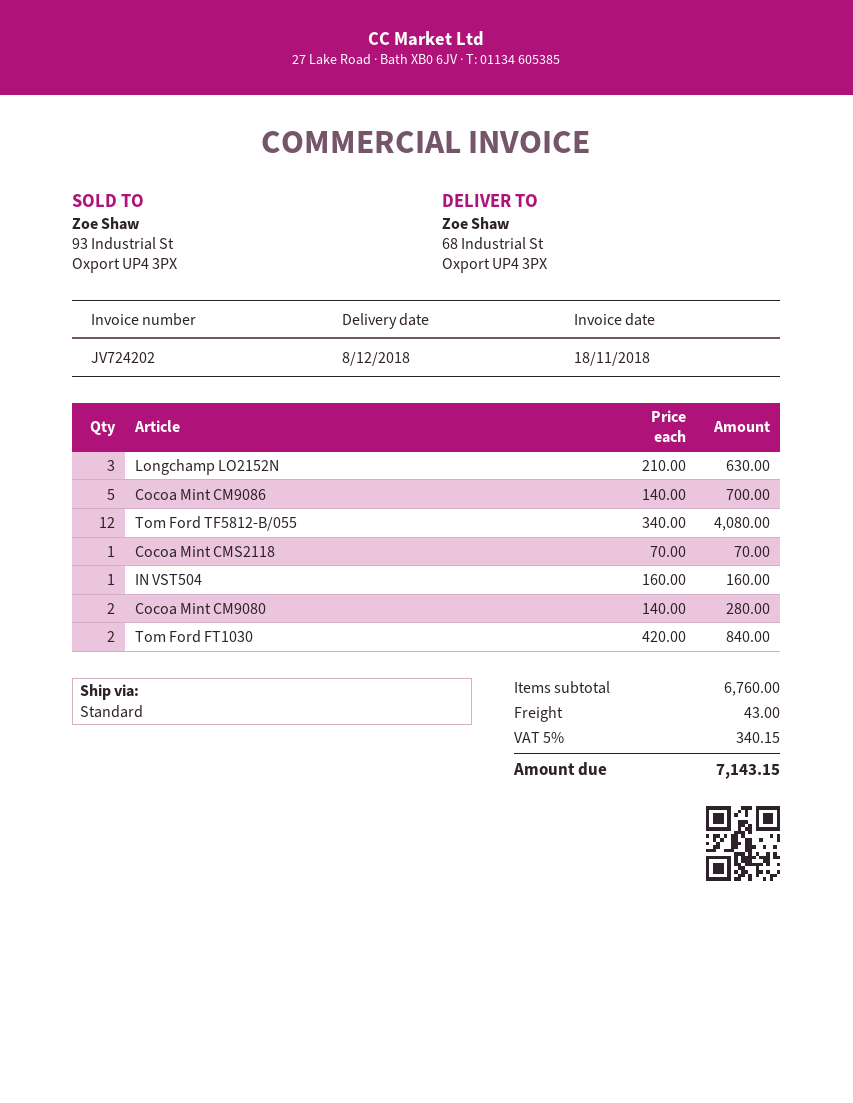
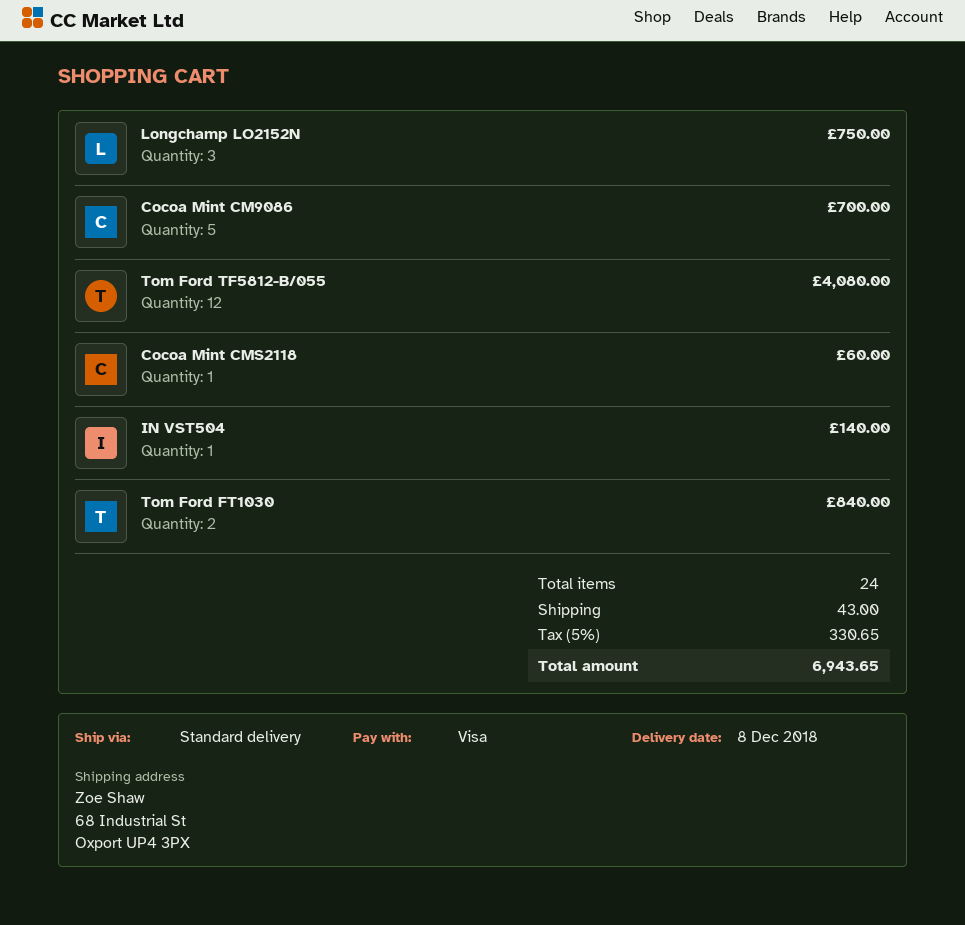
Longchamp LO2152N: 3 for 630.00 -> 3 for 750.00
Cocoa Mint CMS2118: 1 for 70.00 -> 1 for 60.00
IN VST504: 1 for 160.00 -> 1 for 140.00
Cocoa Mint CM9080: 2 for 280.00 -> none
tax: 5% = 340.15 -> 5% = 330.65
total: 7143.15 -> 6943.65

